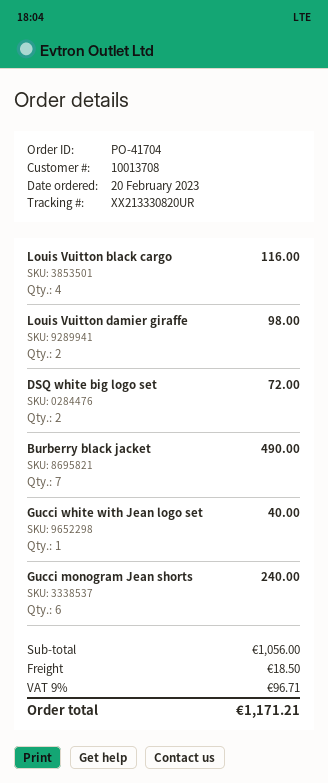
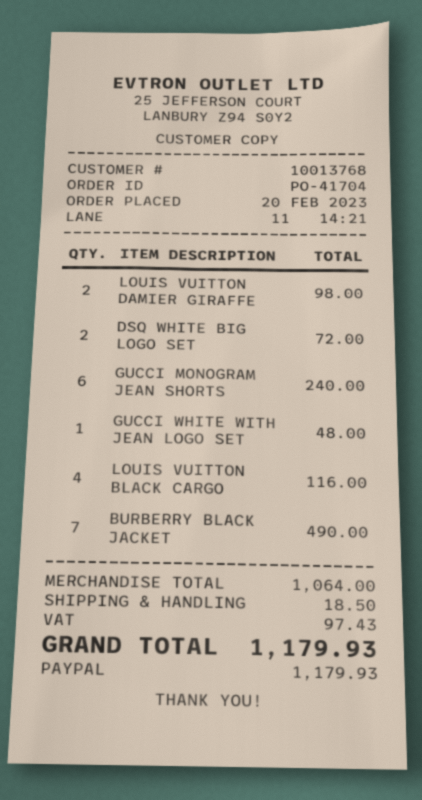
customer number: 10013708 -> 10013768
Gucci white with Jean logo set: 1 for 40.00 -> 1 for 48.00
subtotal: 1056.00 -> 1064.00
tax: 96.71 -> 97.43
total: 1171.21 -> 1179.93

